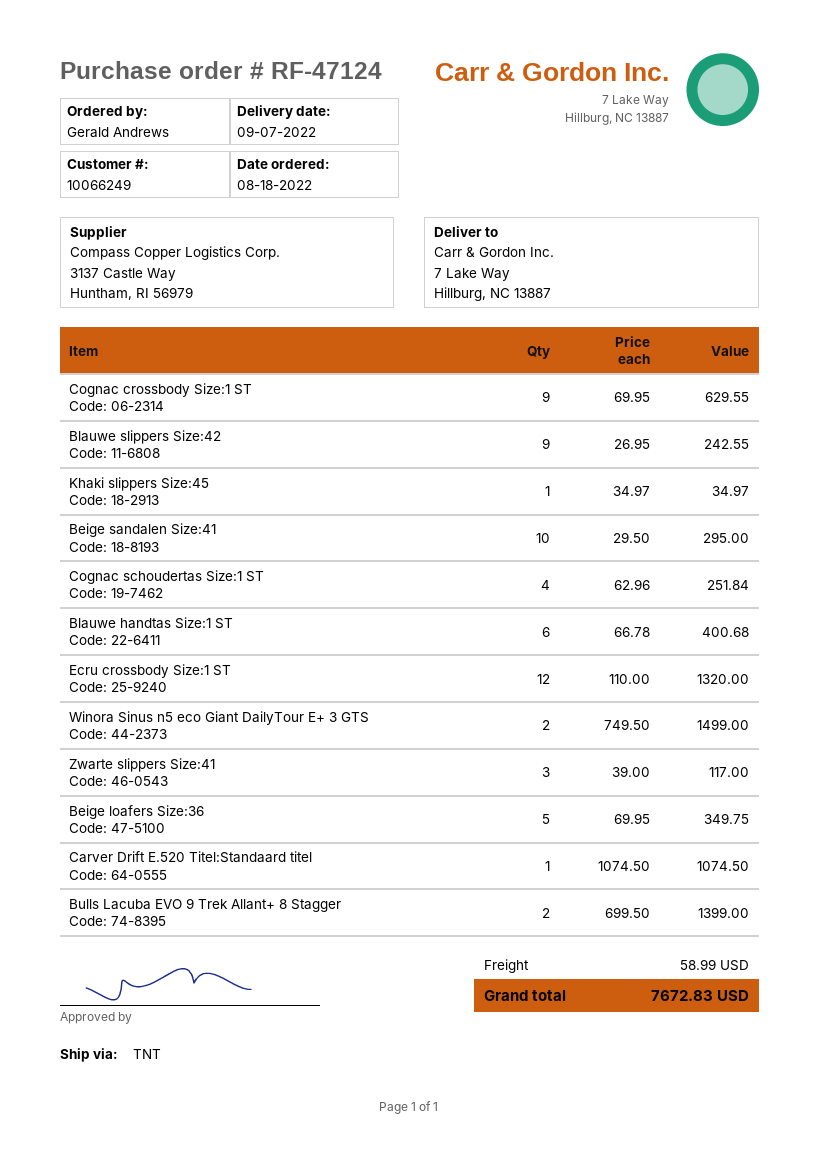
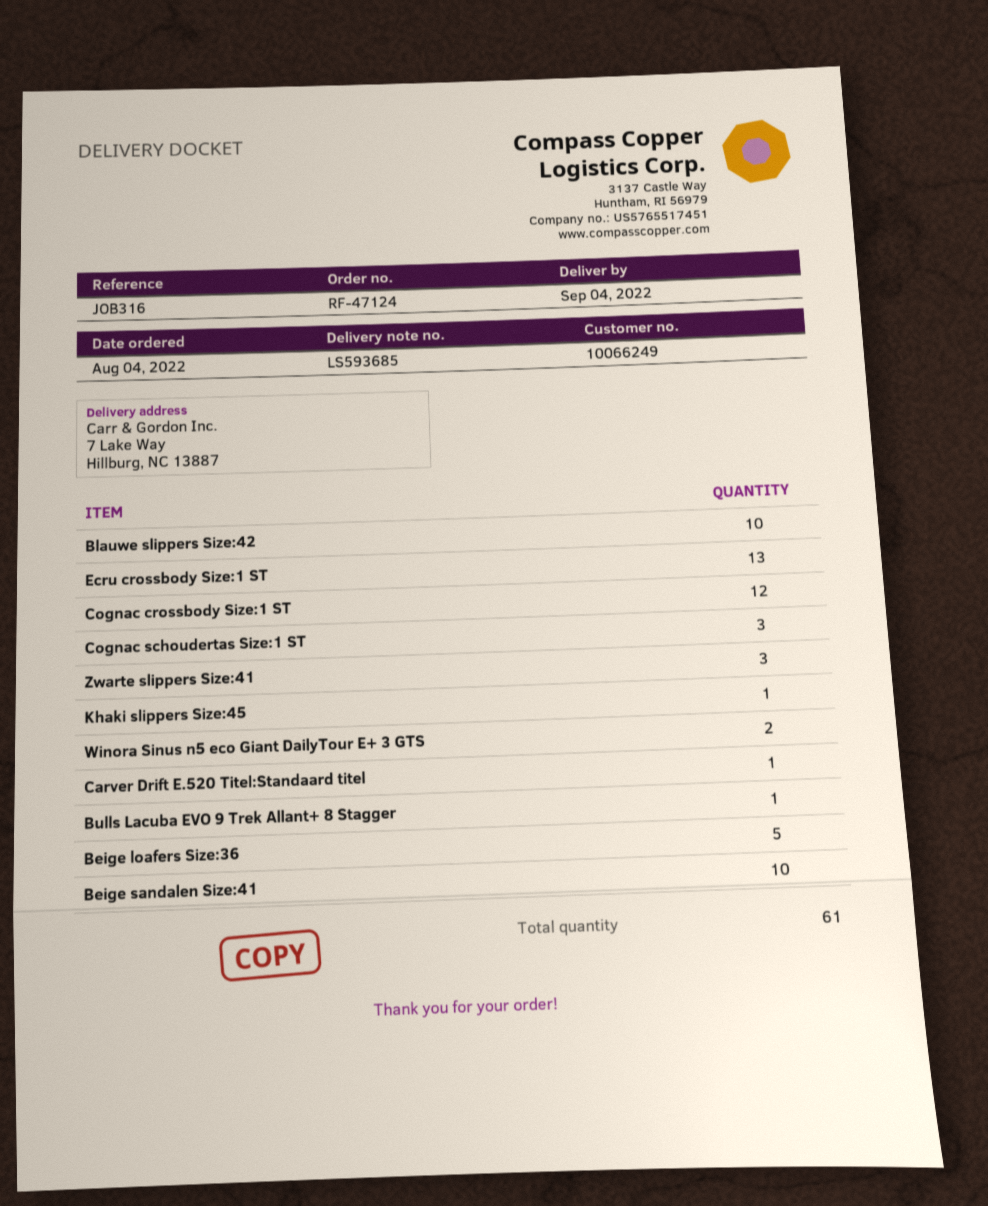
order date: 2022-08-18 -> 2022-08-04
delivery date: 2022-09-07 -> 2022-09-04
Cognac crossbody Size:1 ST: 9 -> 12
Blauwe slippers Size:42: 9 -> 10
Cognac schoudertas Size:1 ST: 4 -> 3
Blauwe handtas Size:1 ST: 6 -> none
Ecru crossbody Size:1 ST: 12 -> 13
Bulls Lacuba EVO 9 Trek Allant+ 8 Stagger: 2 -> 1

